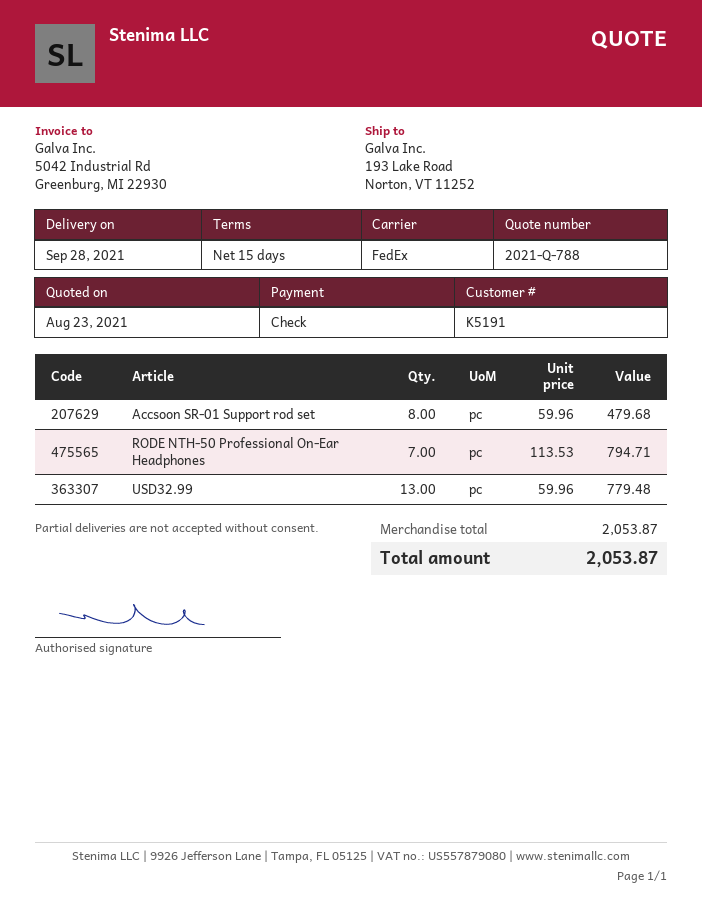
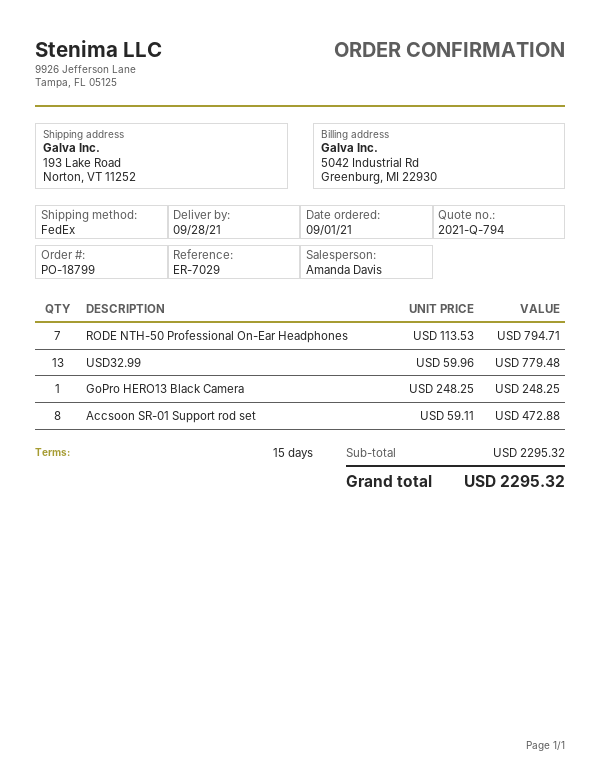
quote number: 2021-Q-788 -> 2021-Q-794
Accsoon SR-01 Support rod set: 8 x 59.96 = 479.68 -> 8 x 59.11 = 472.88
GoPro HERO13 Black Camera: none -> 1 x 248.25 = 248.25
subtotal: 2053.87 -> 2295.32
total: 2053.87 -> 2295.32

